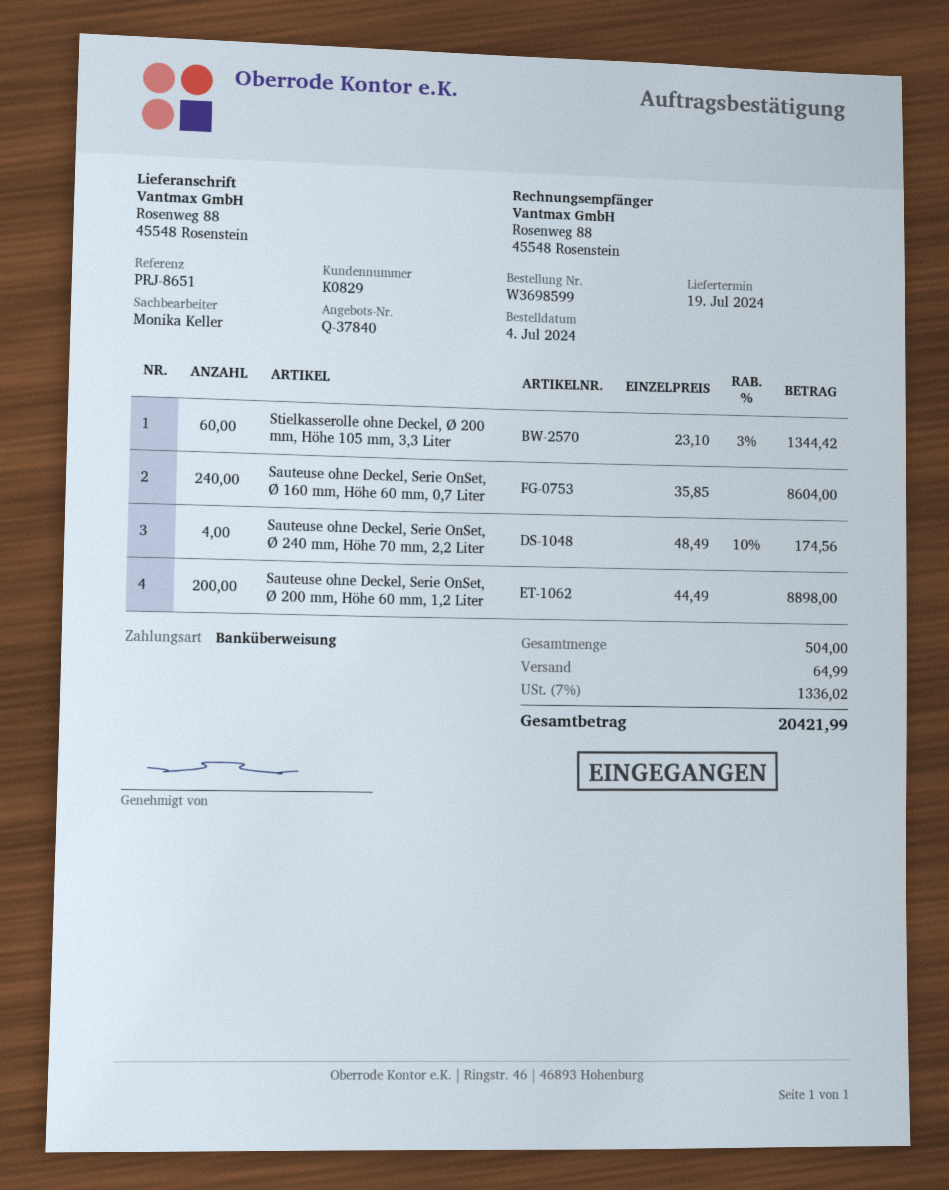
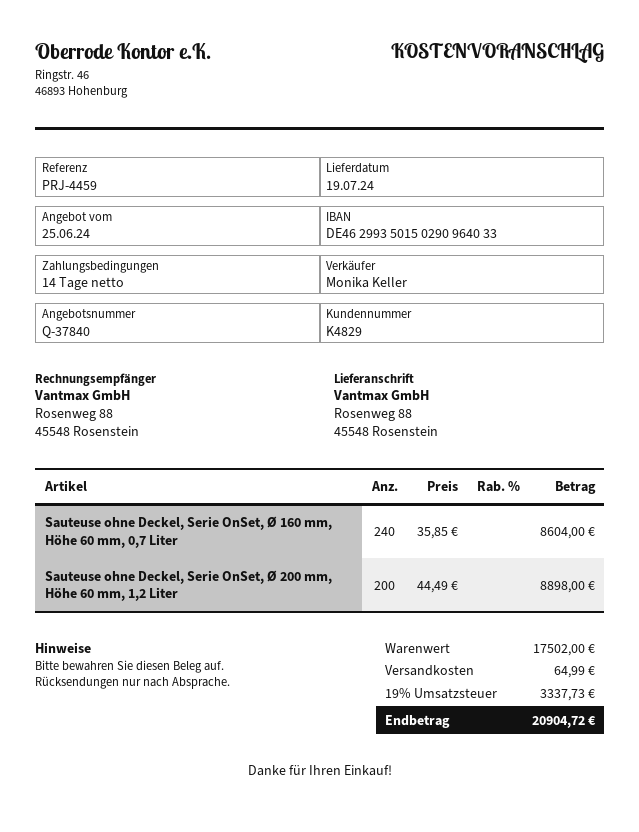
customer number: K0829 -> K4829
reference: PRJ-8651 -> PRJ-4459
Stielkasserolle ohne Deckel, Ø 200 mm, Höhe 105 mm, 3,3 Liter: 60 x 23.10 - 3% = 1344.42 -> none
Sauteuse ohne Deckel, Serie OnSet, Ø 240 mm, Höhe 70 mm, 2,2 Liter: 4 x 48.49 - 10% = 174.56 -> none
tax: 7% = 1336.02 -> 19% = 3337.73
total: 20421.99 -> 20904.72

